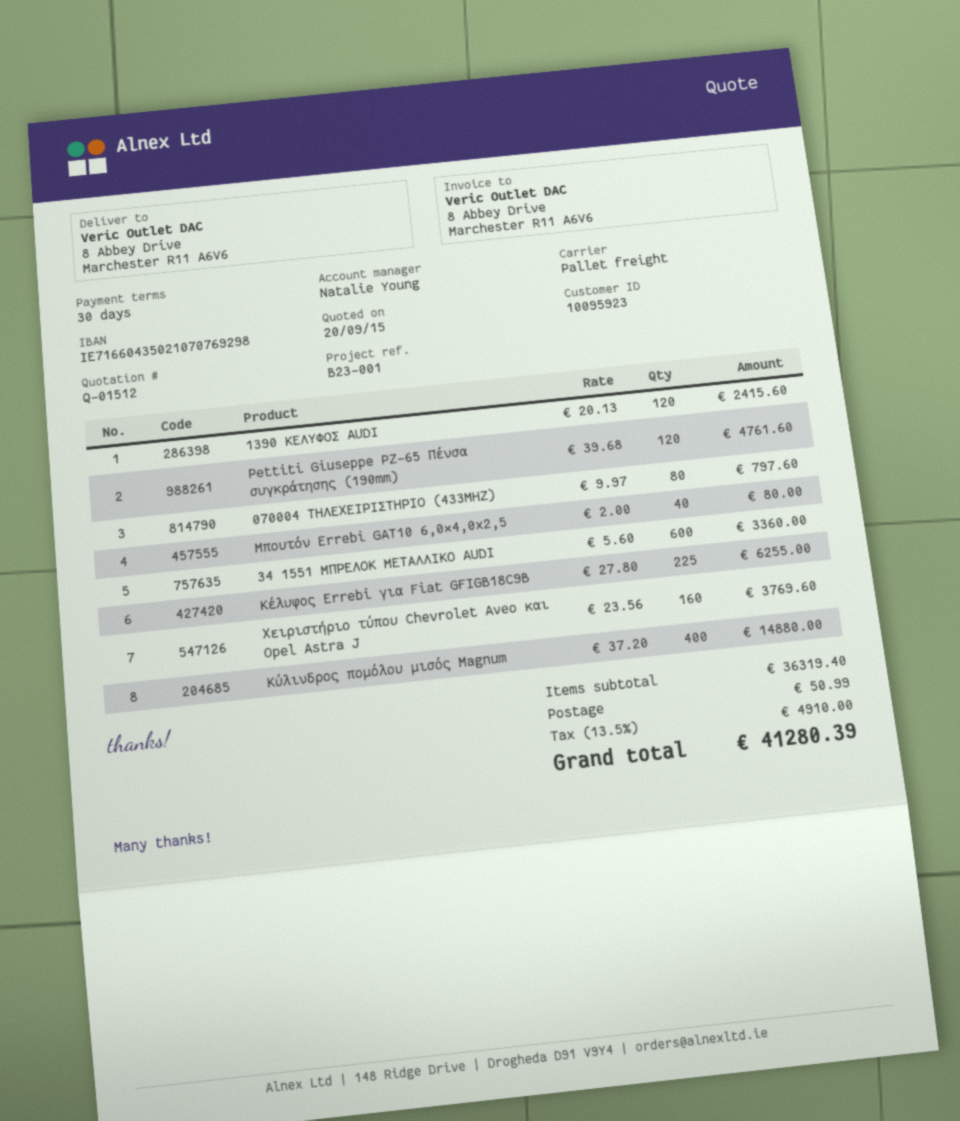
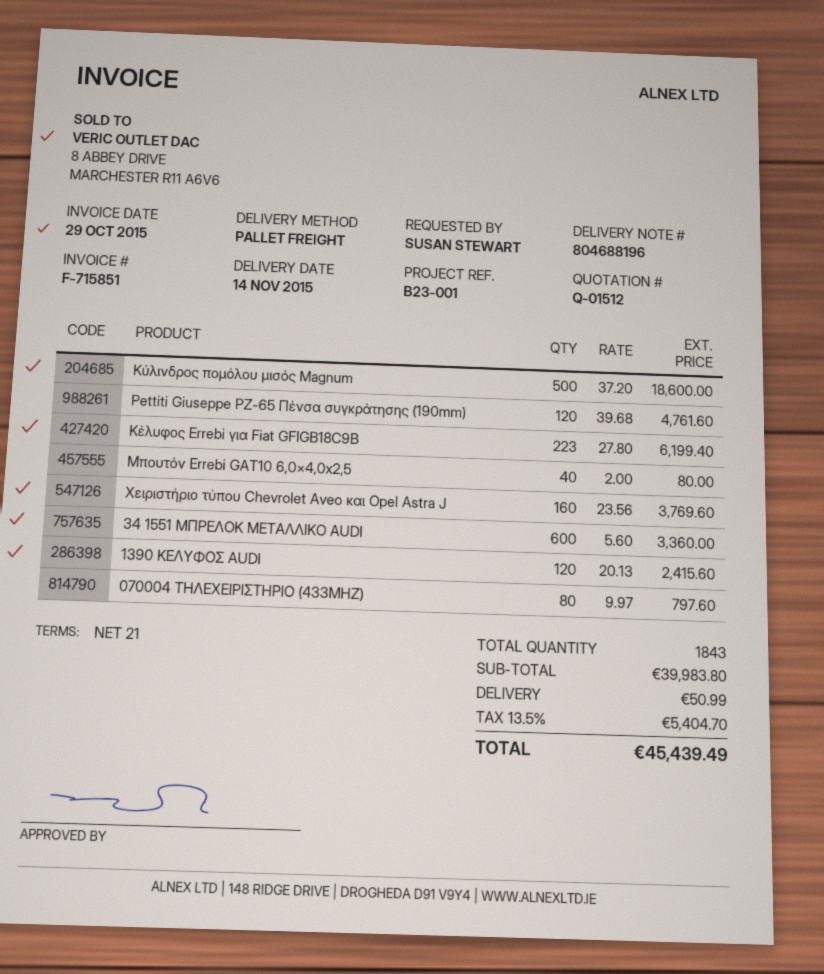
payment terms: 30 days -> 21 days
Κέλυφος Errebi για Fiat GFIGB18C9B: 225 x 27.80 = 6255.00 -> 223 x 27.80 = 6199.40
Κύλινδρος πομόλου μισός Magnum: 400 x 37.20 = 14880.00 -> 500 x 37.20 = 18600.00
subtotal: 36319.40 -> 39983.80
tax: 13.5% = 4910.00 -> 13.5% = 5404.70
total: 41280.39 -> 45439.49

